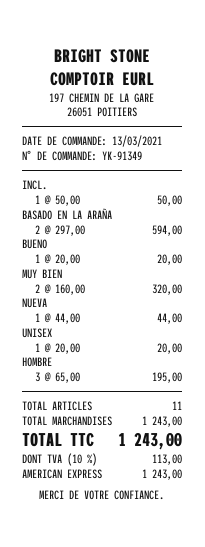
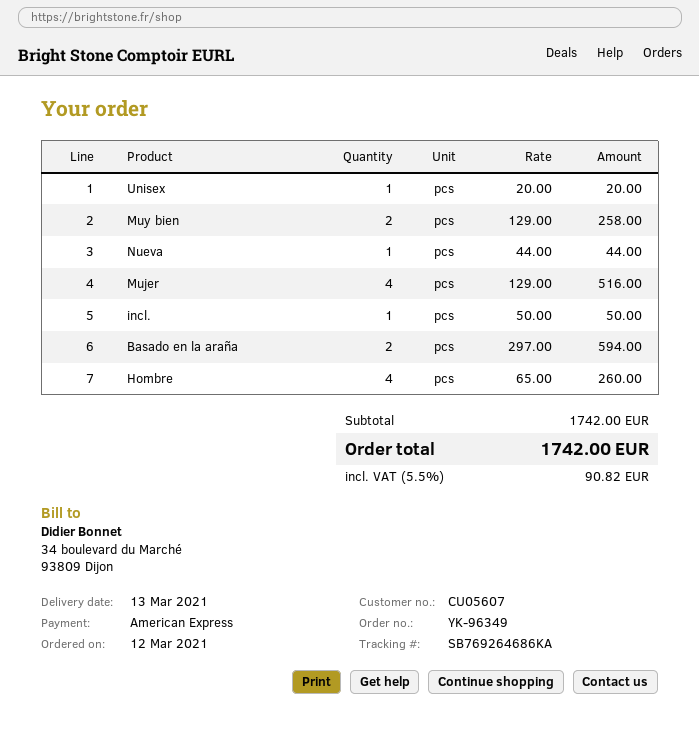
order number: YK-91349 -> YK-96349
order date: 2021-03-13 -> 2021-03-12
BUENO: 1 x 20.00 = 20.00 -> none
MUY BIEN: 2 x 160.00 = 320.00 -> 2 x 129.00 = 258.00
HOMBRE: 3 x 65.00 = 195.00 -> 4 x 65.00 = 260.00
Mujer: none -> 4 x 129.00 = 516.00
subtotal: 1243.00 -> 1742.00
tax: 10% = 113.00 -> 5.5% = 90.82
total: 1243.00 -> 1742.00

